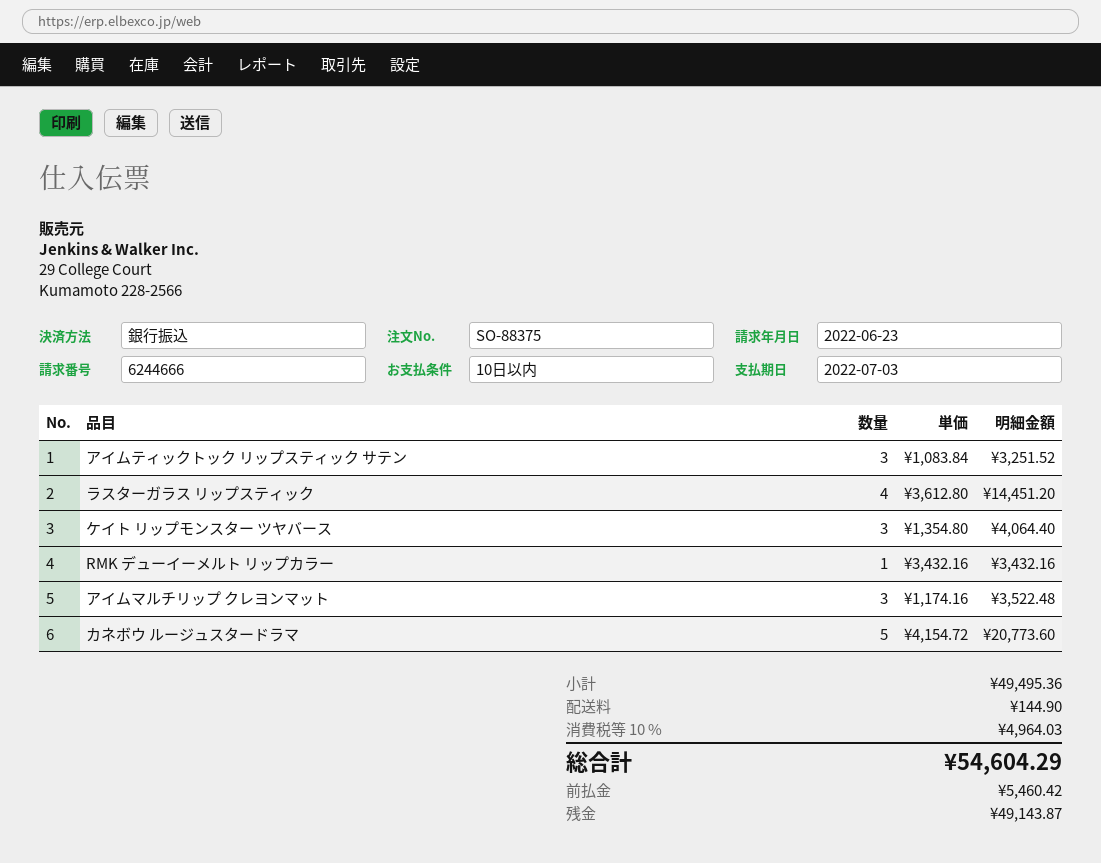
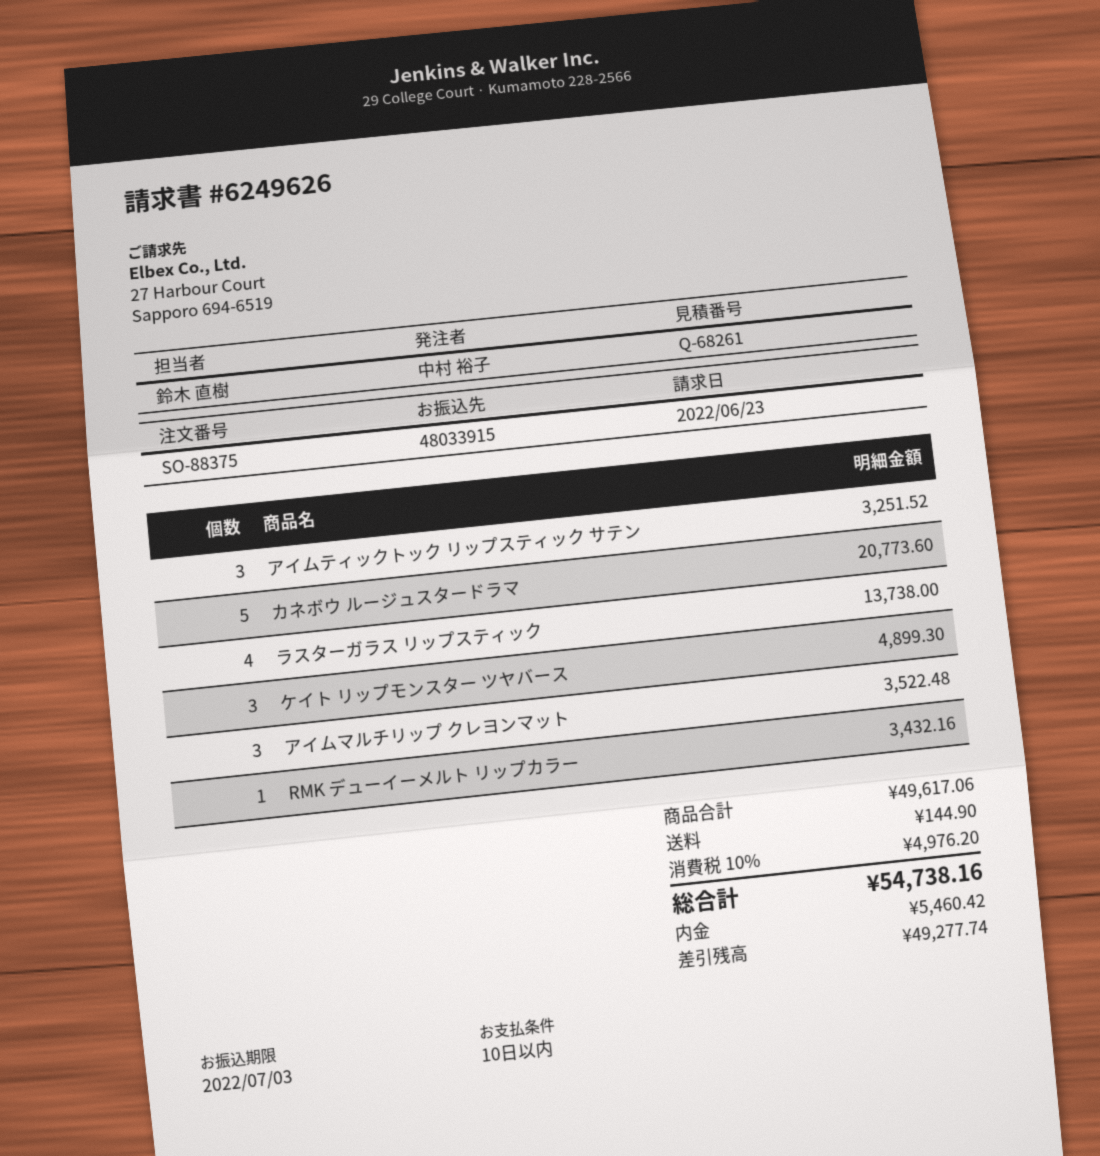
invoice number: 6244666 -> 6249626
ラスターガラス リップスティック: 4 for 14451.20 -> 4 for 13738.00
ケイト リップモンスター ツヤバース: 3 for 4064.40 -> 3 for 4899.30
subtotal: 49495.36 -> 49617.06
tax: 10% = 4964.03 -> 10% = 4976.20
total: 54604.29 -> 54738.16
balance: 49143.87 -> 49277.74

